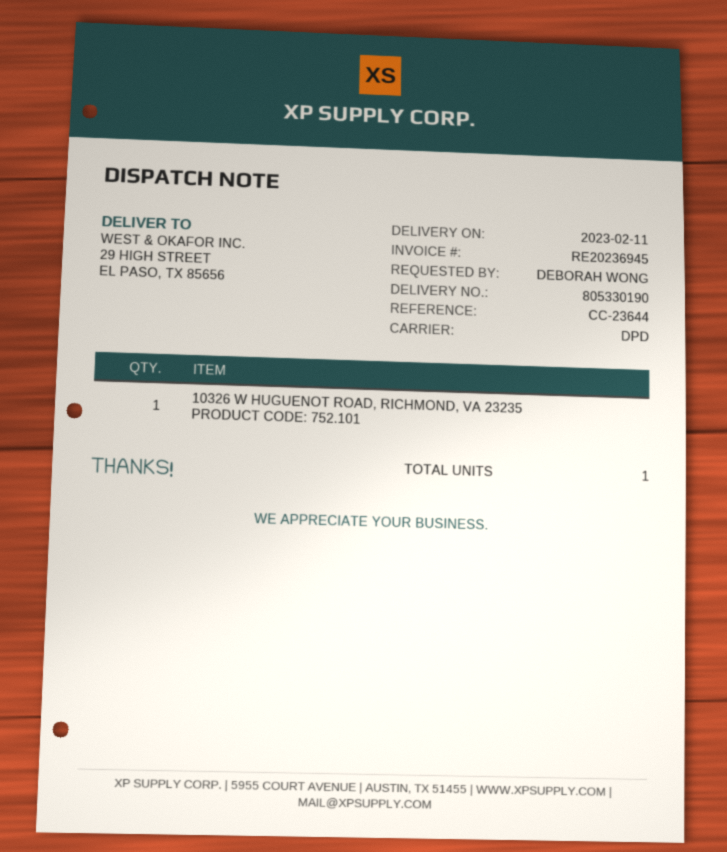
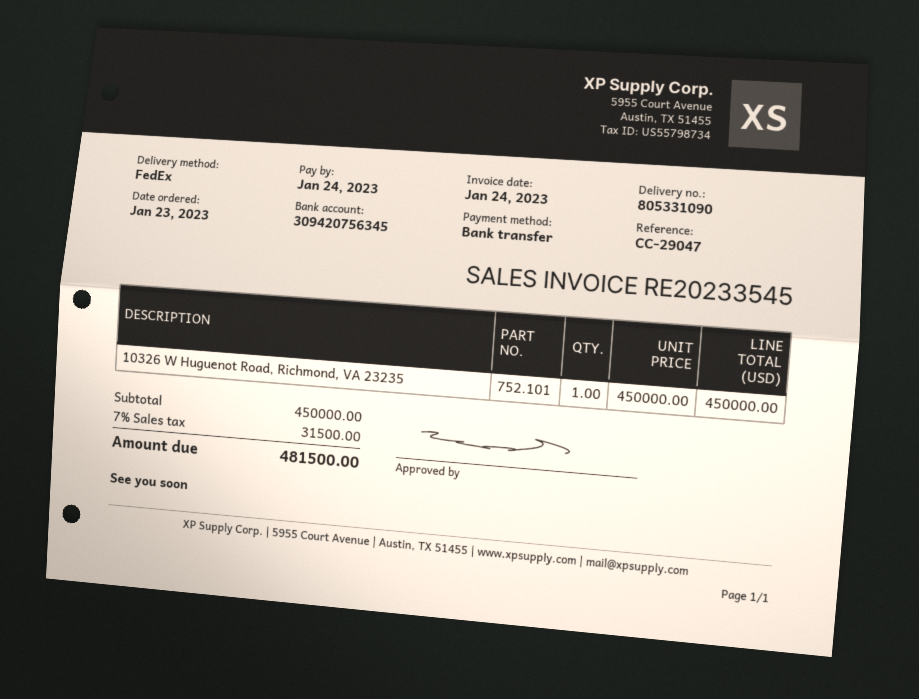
delivery note number: 805330190 -> 805331090
invoice number: RE20236945 -> RE20233545
reference: CC-23644 -> CC-29047
shipping method: DPD -> FedEx

